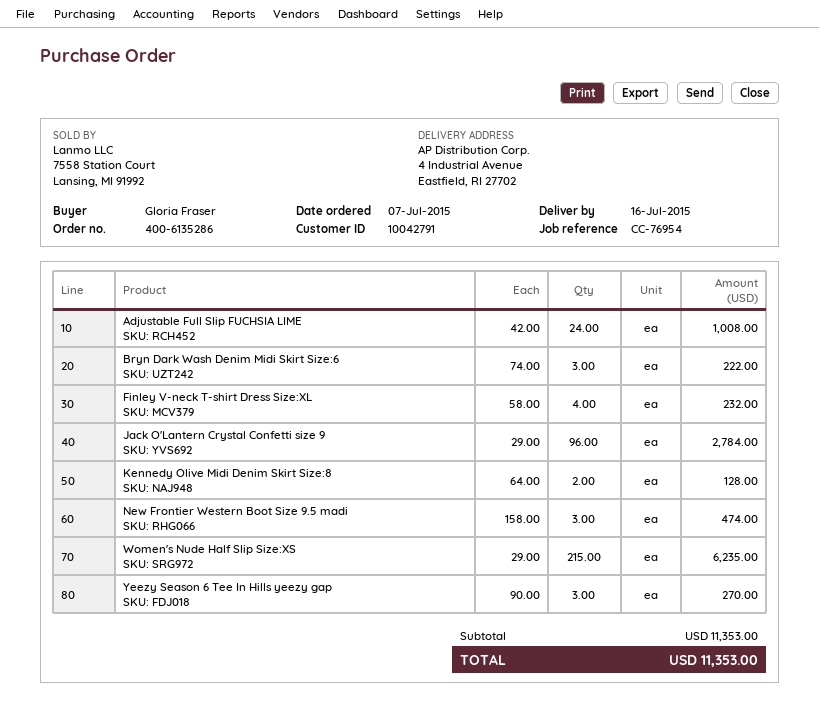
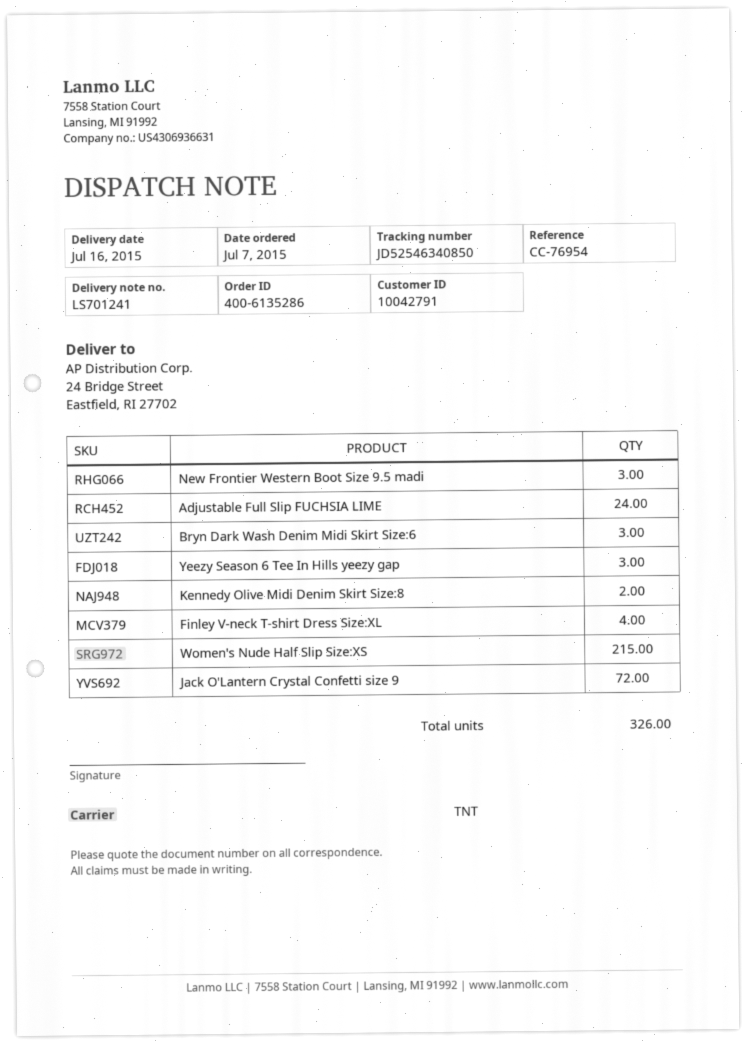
ship to: 4 Industrial Avenue, Eastfield, RI 27702 -> 24 Bridge Street, Eastfield, RI 27702
Jack O'Lantern Crystal Confetti size 9: 96 -> 72

